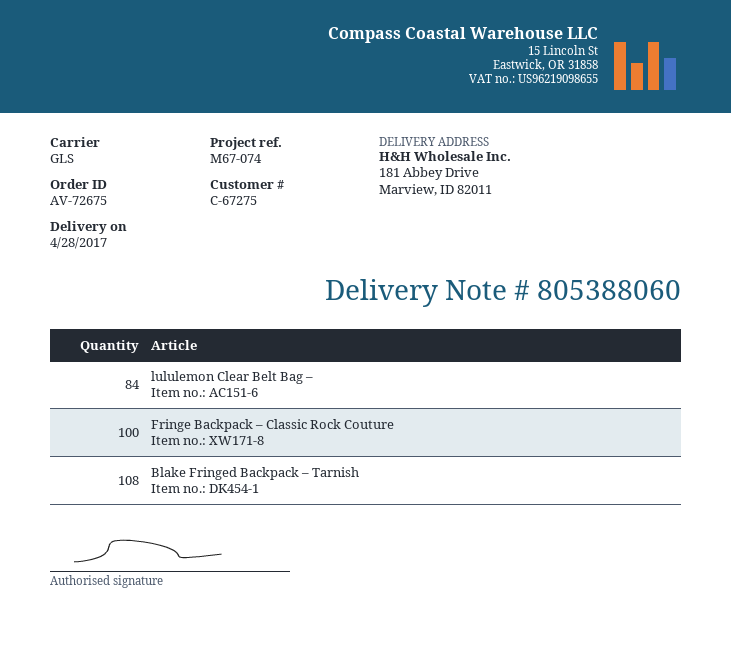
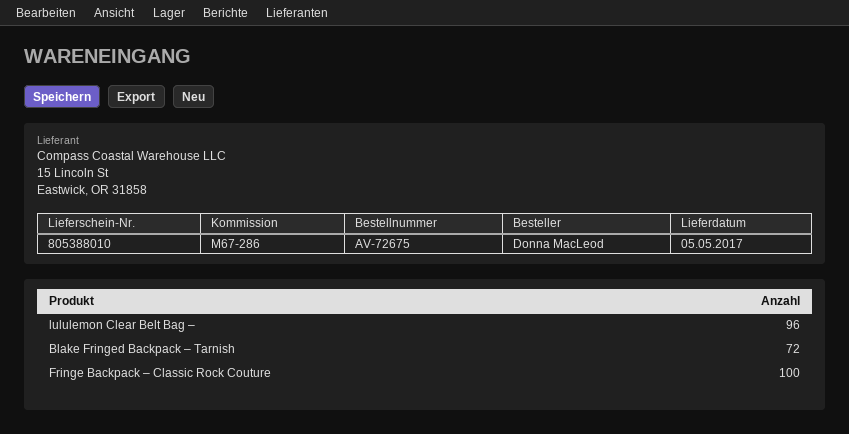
delivery note number: 805388060 -> 805388010
delivery date: 2017-04-28 -> 2017-05-05
reference: M67-074 -> M67-286
lululemon Clear Belt Bag –: 84 -> 96
Blake Fringed Backpack – Tarnish: 108 -> 72

